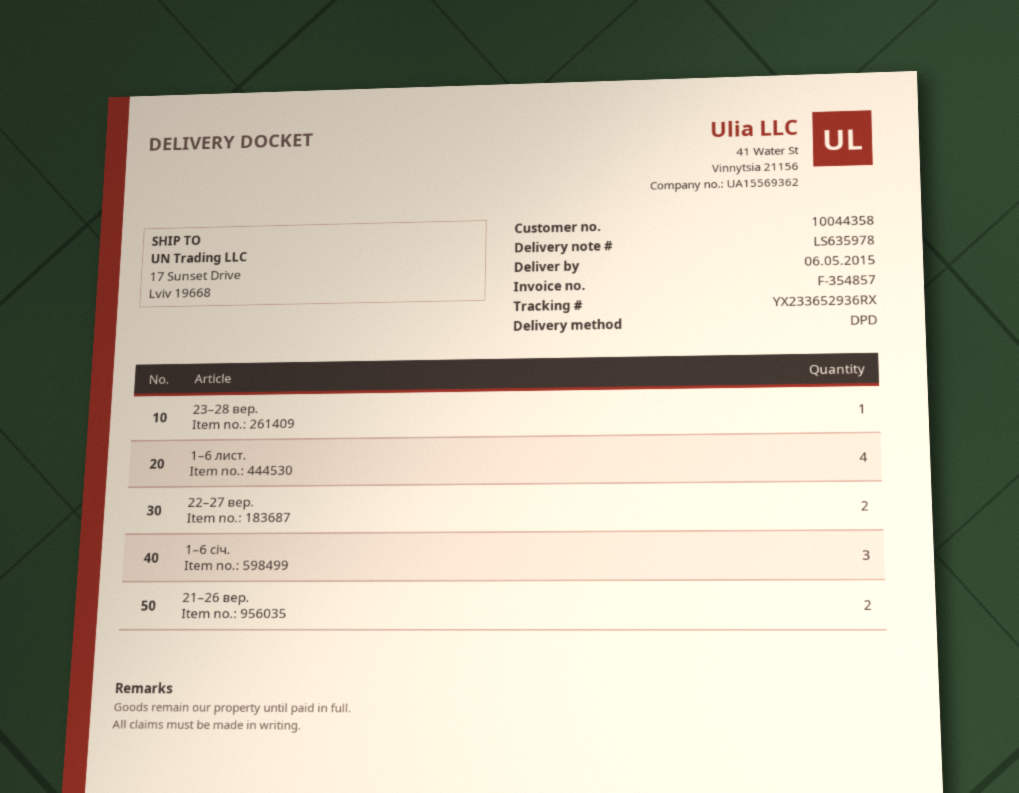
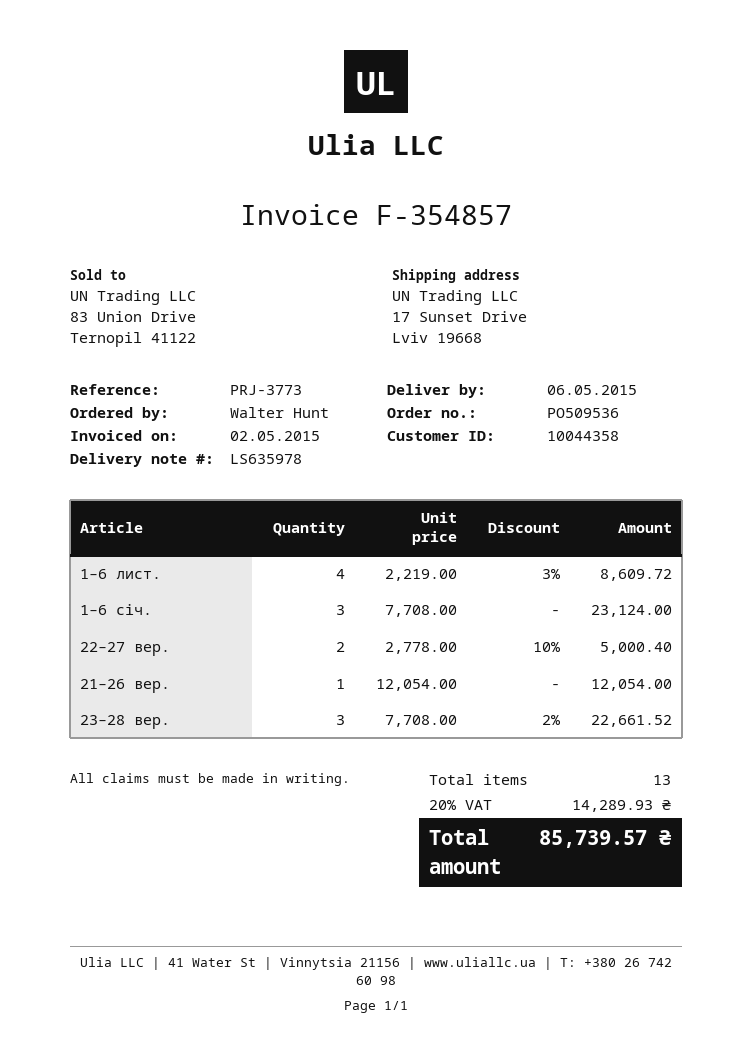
23–28 вер.: 1 -> 3
21–26 вер.: 2 -> 1

